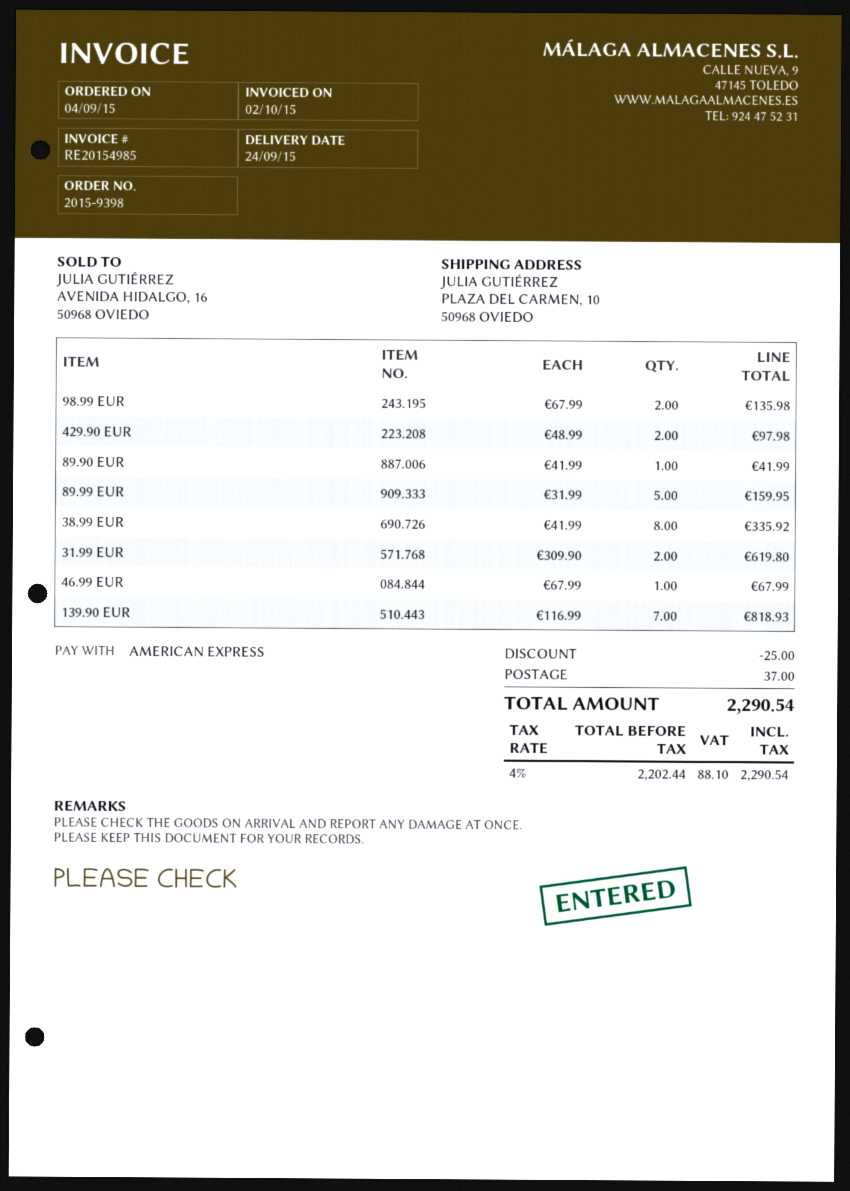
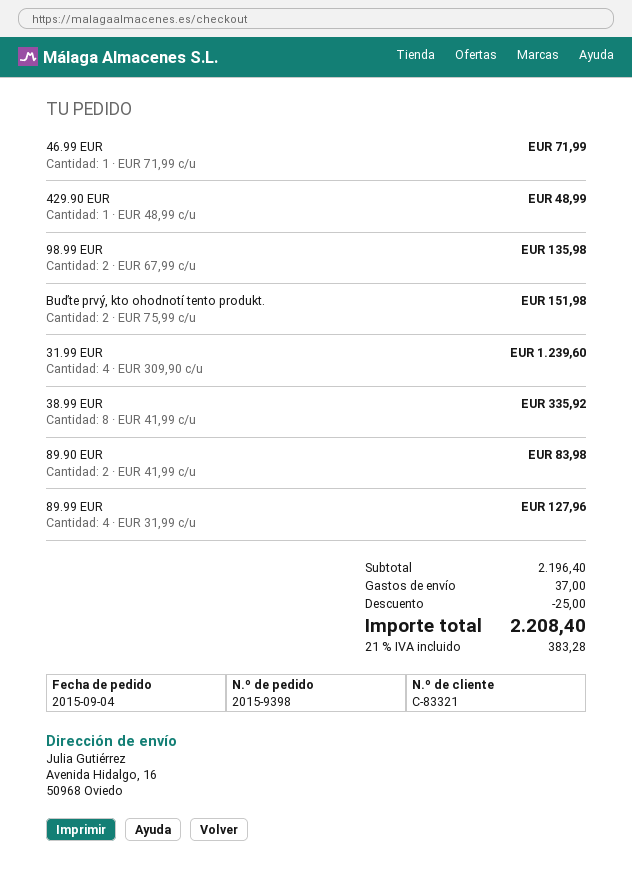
ship to: PLAZA DEL CARMEN, 10, 50968 OVIEDO -> Avenida Hidalgo, 16, 50968 Oviedo
429.90 EUR: 2 x 48.99 = 97.98 -> 1 x 48.99 = 48.99
89.90 EUR: 1 x 41.99 = 41.99 -> 2 x 41.99 = 83.98
89.99 EUR: 5 x 31.99 = 159.95 -> 4 x 31.99 = 127.96
31.99 EUR: 2 x 309.90 = 619.80 -> 4 x 309.90 = 1239.60
46.99 EUR: 1 x 67.99 = 67.99 -> 1 x 71.99 = 71.99
139.90 EUR: 7 x 116.99 = 818.93 -> none
Buďte prvý, kto ohodnotí tento produkt.: none -> 2 x 75.99 = 151.98
tax: 4% = 88.10 -> 21% = 383.28
total: 2290.54 -> 2208.40

